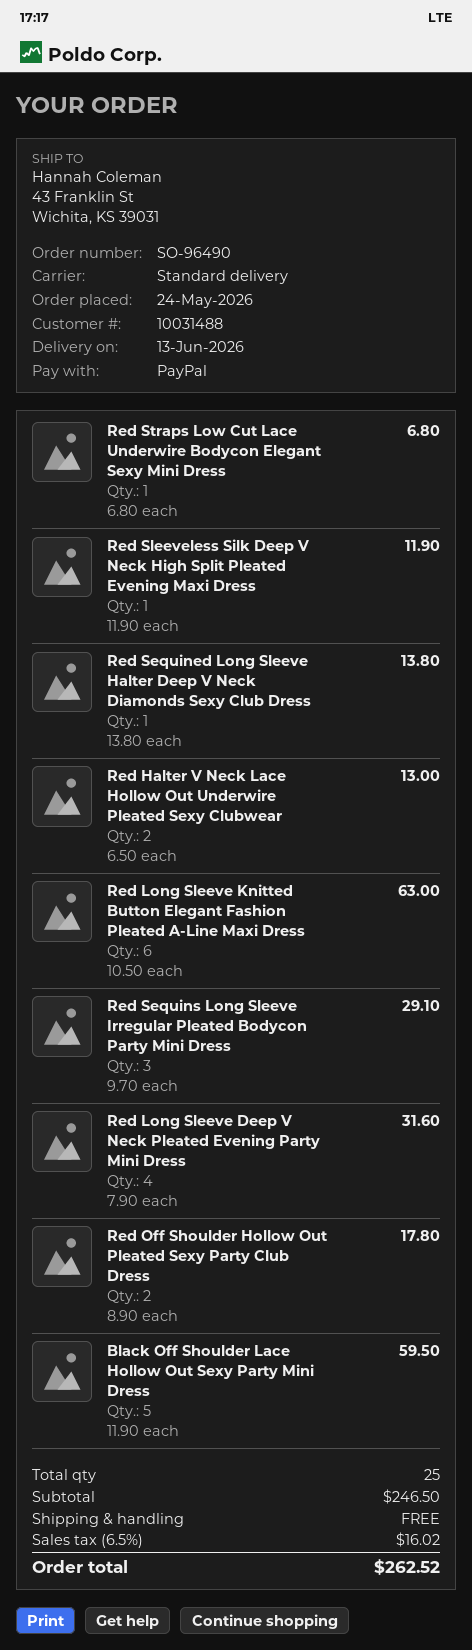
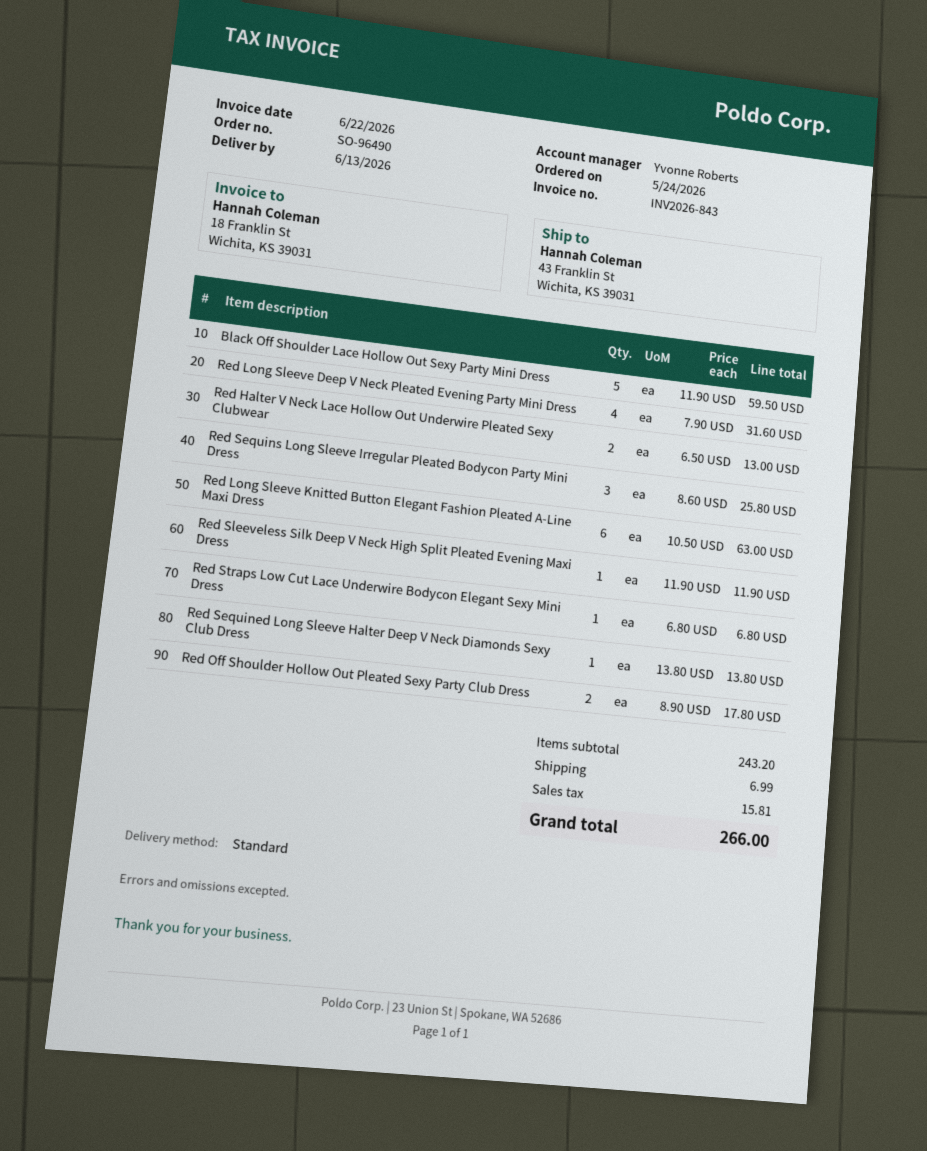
Red Sequins Long Sleeve Irregular Pleated Bodycon Party Mini Dress: 3 x 9.70 = 29.10 -> 3 x 8.60 = 25.80
subtotal: 246.50 -> 243.20
shipping: 0.00 -> 6.99
tax: 16.02 -> 15.81
total: 262.52 -> 266.00

